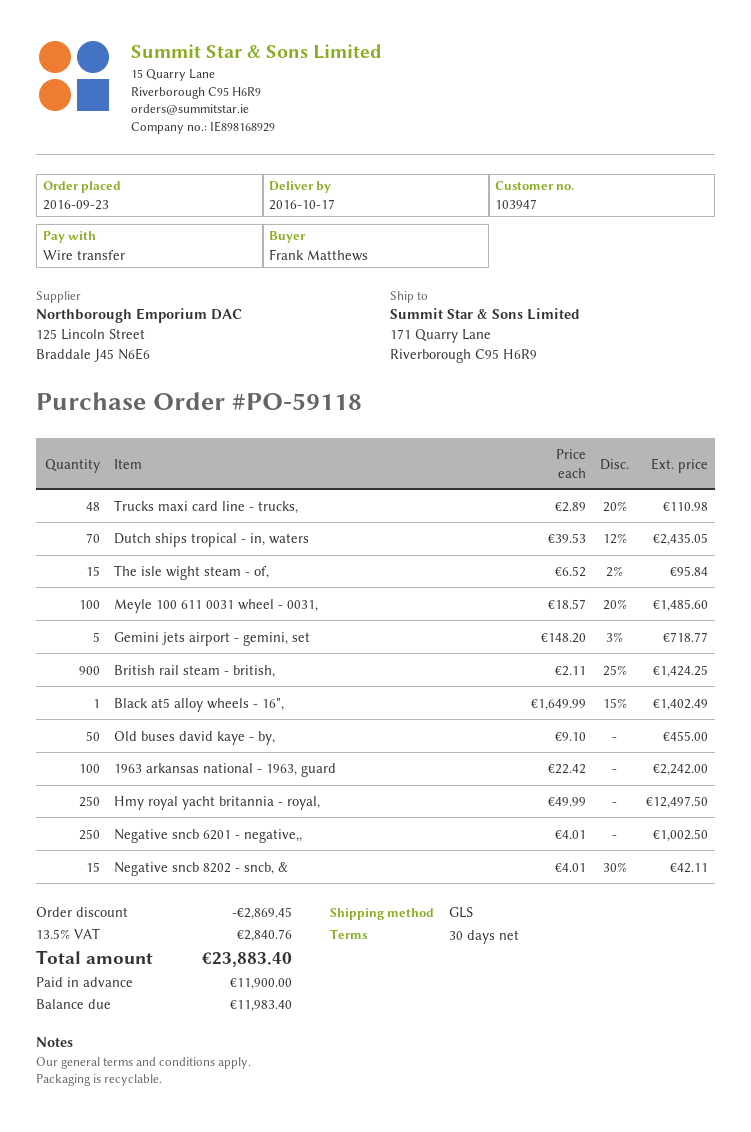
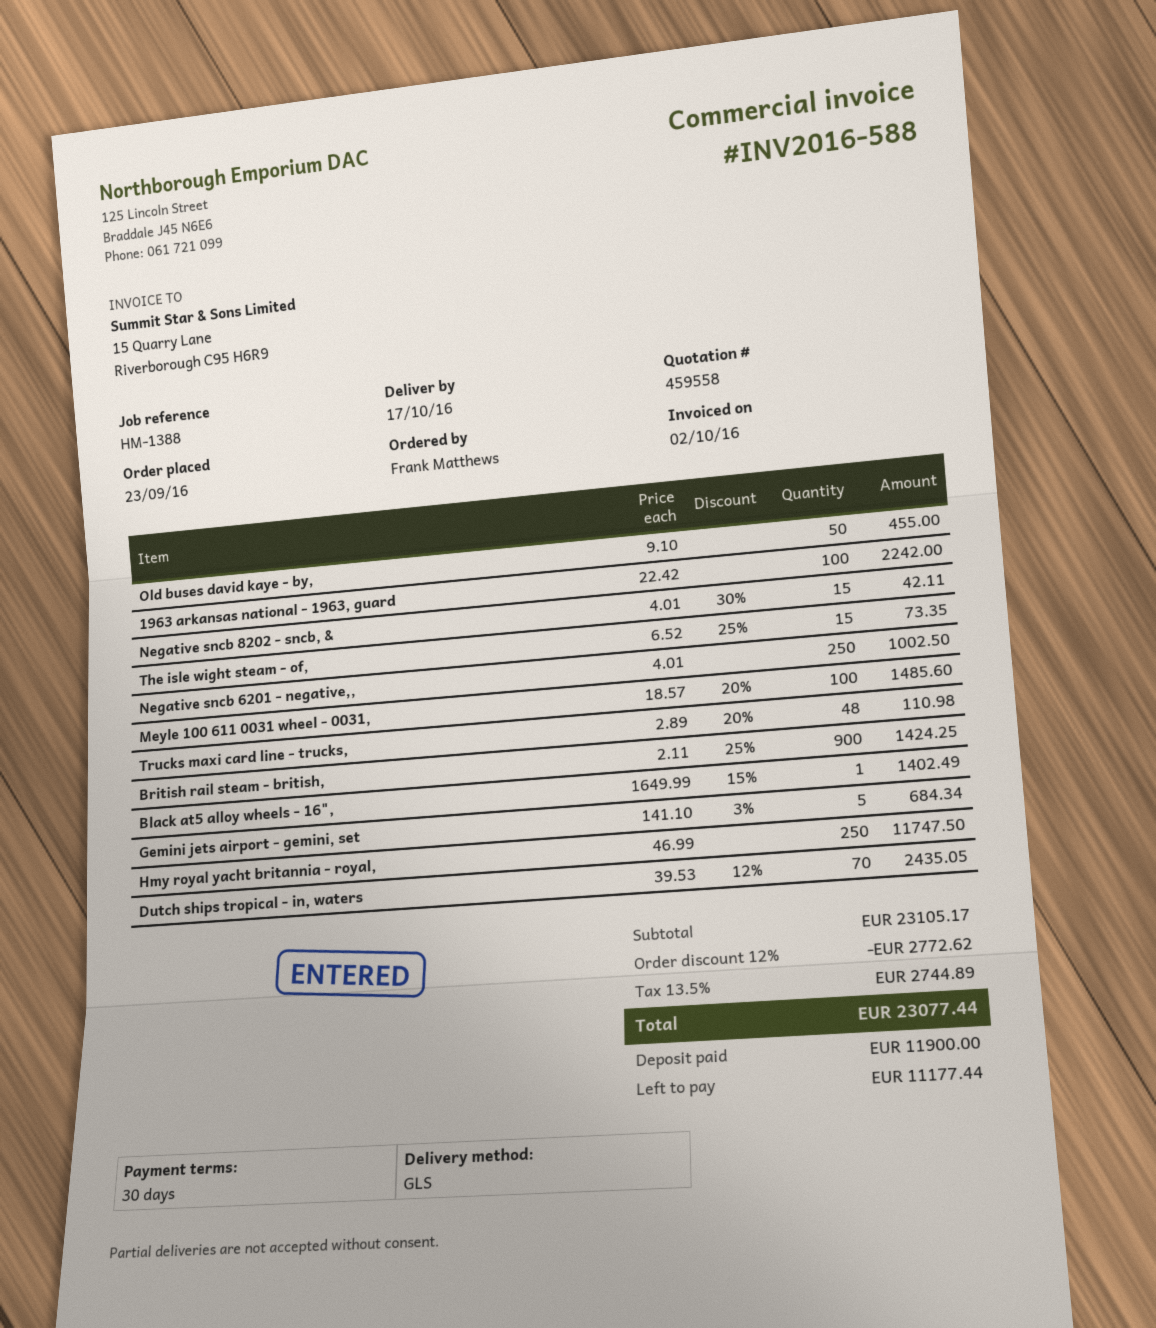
The isle wight steam - of,: 15 x 6.52 - 2% = 95.84 -> 15 x 6.52 - 25% = 73.35
Gemini jets airport - gemini, set: 5 x 148.20 - 3% = 718.77 -> 5 x 141.10 - 3% = 684.34
Hmy royal yacht britannia - royal,: 250 x 49.99 = 12497.50 -> 250 x 46.99 = 11747.50
discount: 2869.45 -> 2772.62
tax: 13.5% = 2840.76 -> 13.5% = 2744.89
total: 23883.40 -> 23077.44
balance: 11983.40 -> 11177.44

